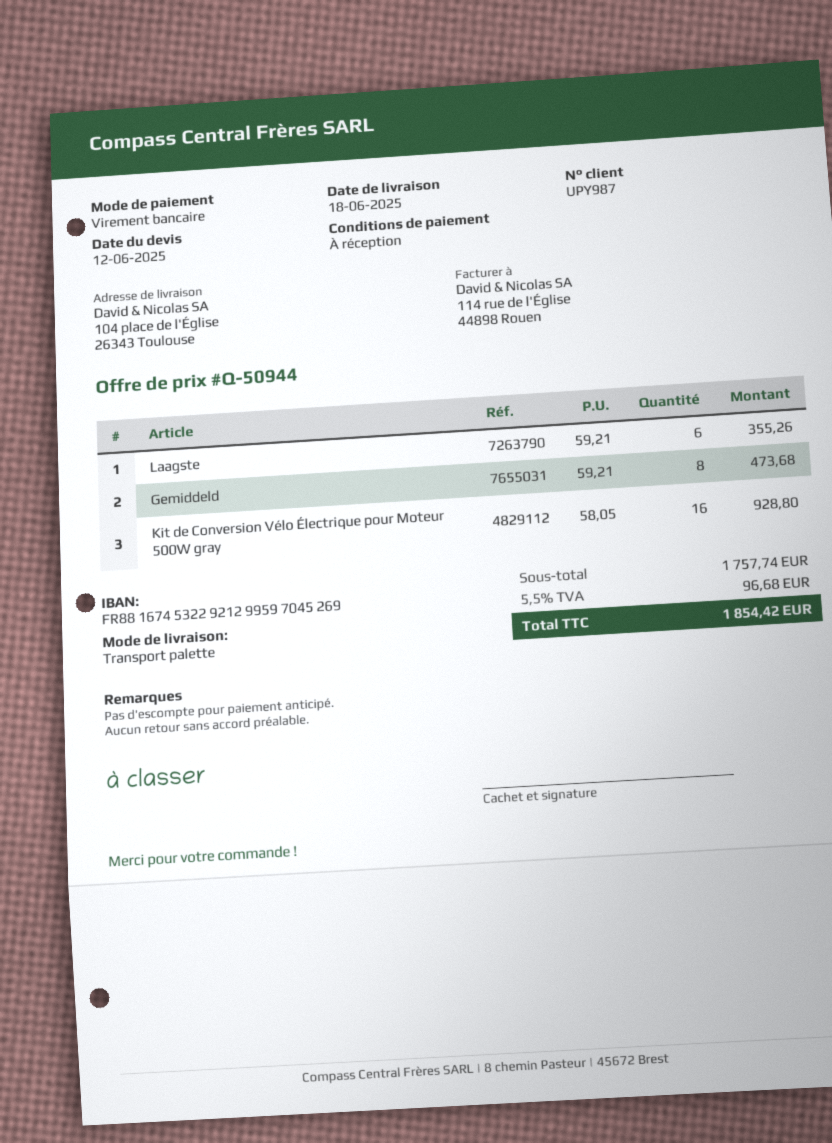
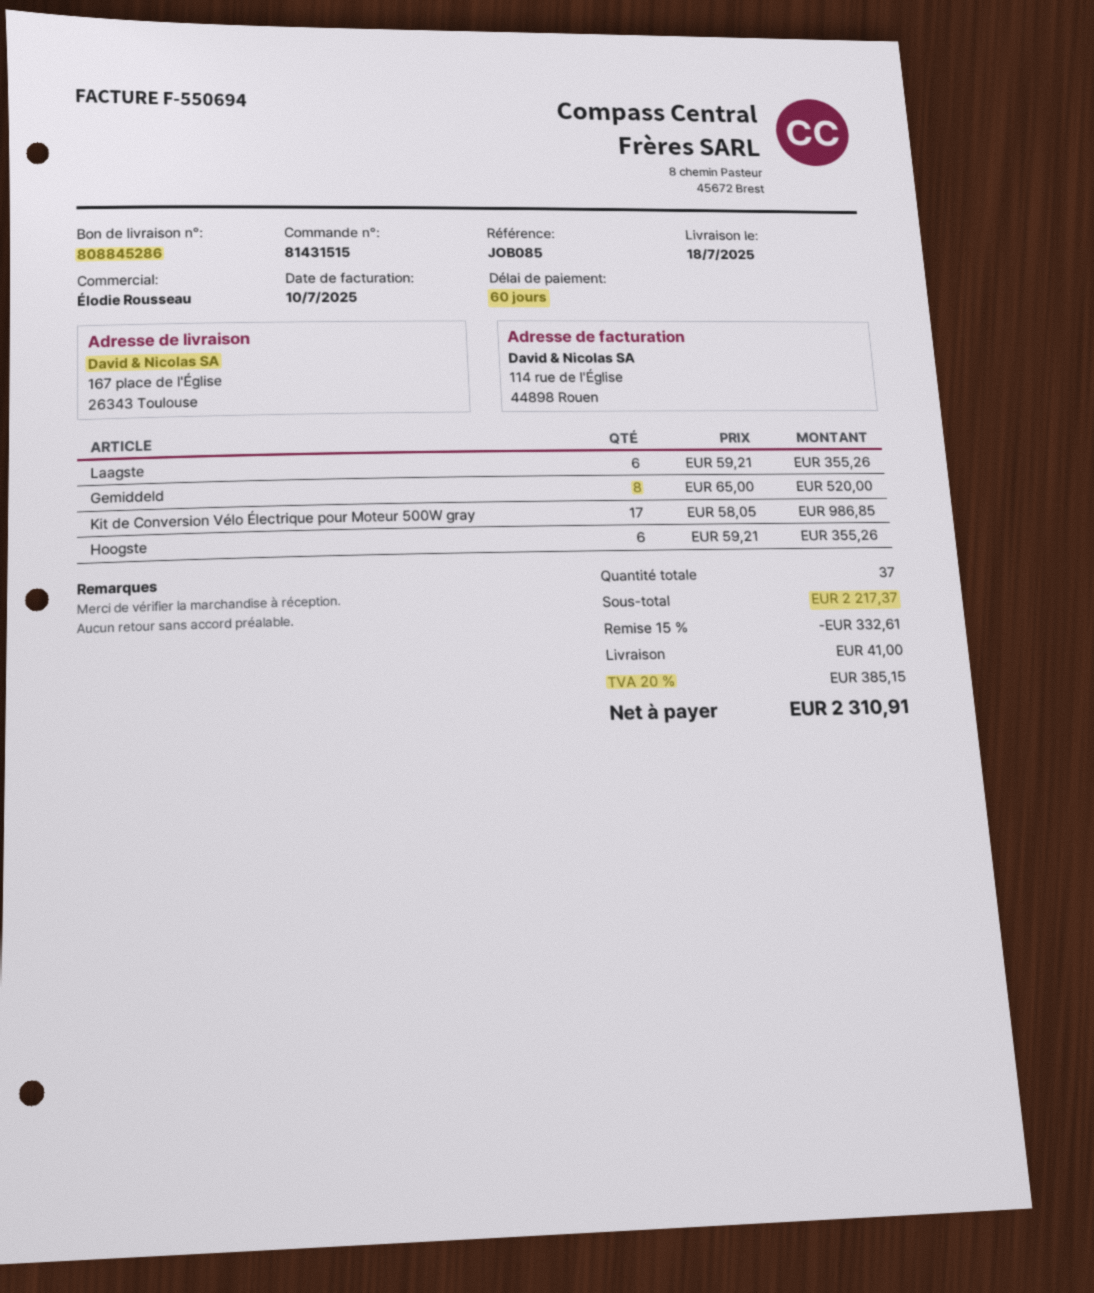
delivery date: 2025-06-18 -> 2025-07-18
payment terms: on receipt -> 60 days
ship to: 104 place de l'Église, 26343 Toulouse -> 167 place de l'Église, 26343 Toulouse
Gemiddeld: 8 x 59.21 = 473.68 -> 8 x 65.00 = 520.00
Kit de Conversion Vélo Électrique pour Moteur 500W gray: 16 x 58.05 = 928.80 -> 17 x 58.05 = 986.85
Hoogste: none -> 6 x 59.21 = 355.26
subtotal: 1757.74 -> 2217.37
discount: none -> 15% = 332.61
shipping: none -> 41.00
tax: 5.5% = 96.68 -> 20% = 385.15
total: 1854.42 -> 2310.91

